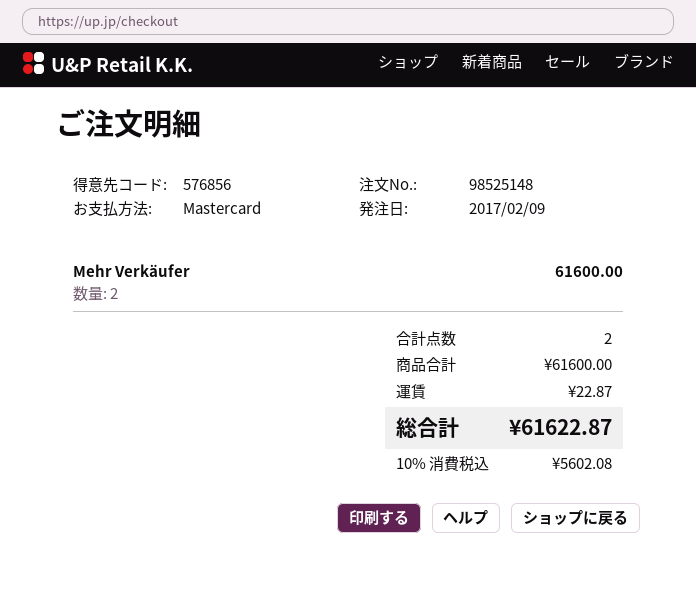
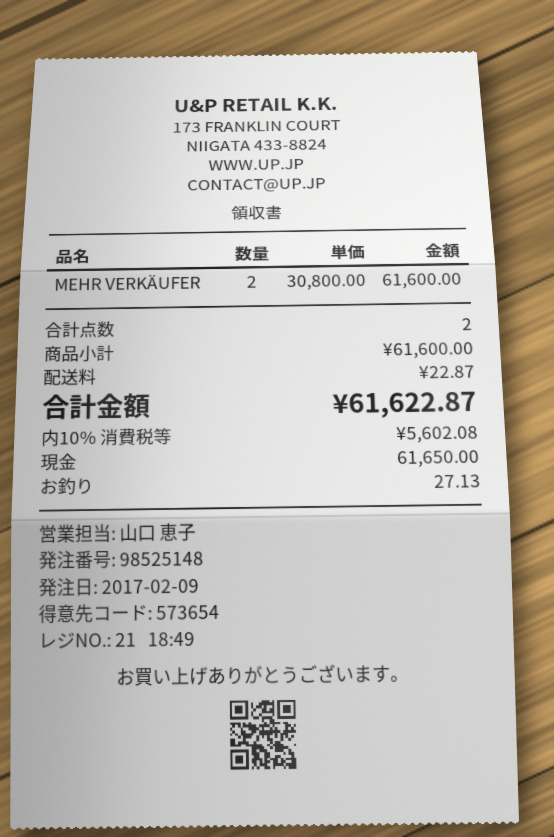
customer number: 576856 -> 573654
payment method: Mastercard -> cash

